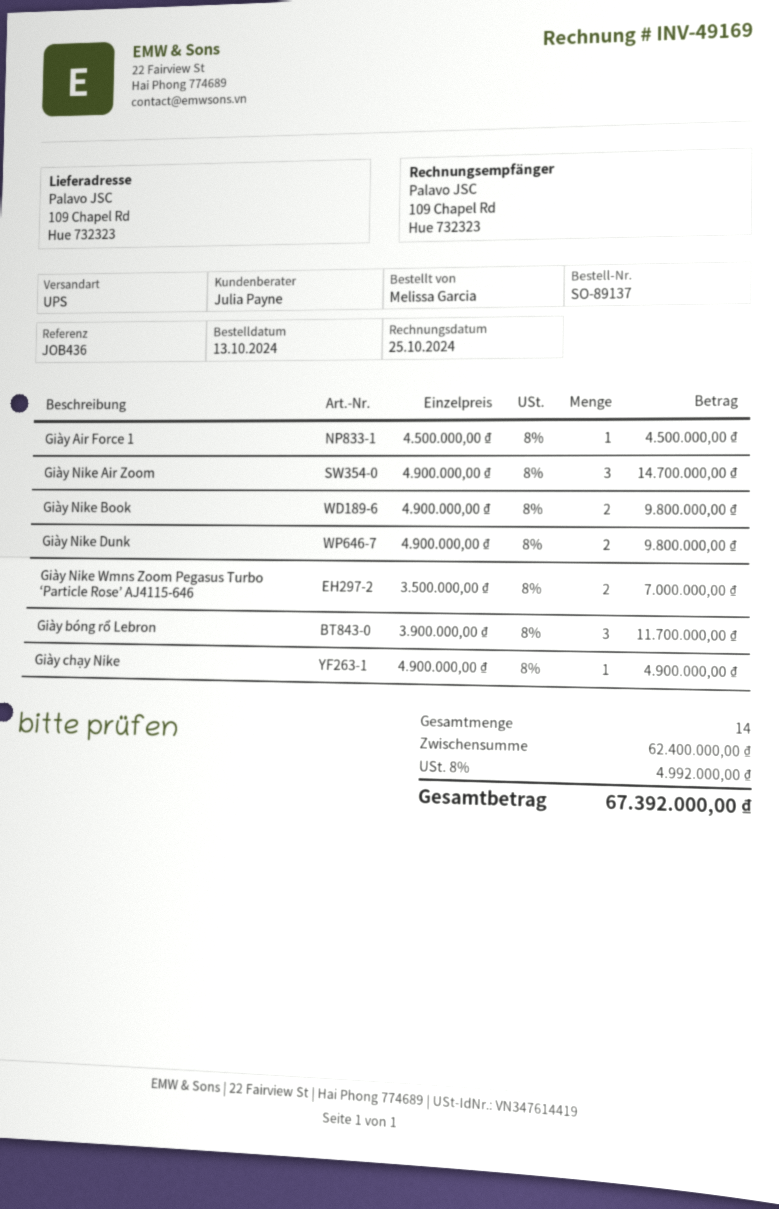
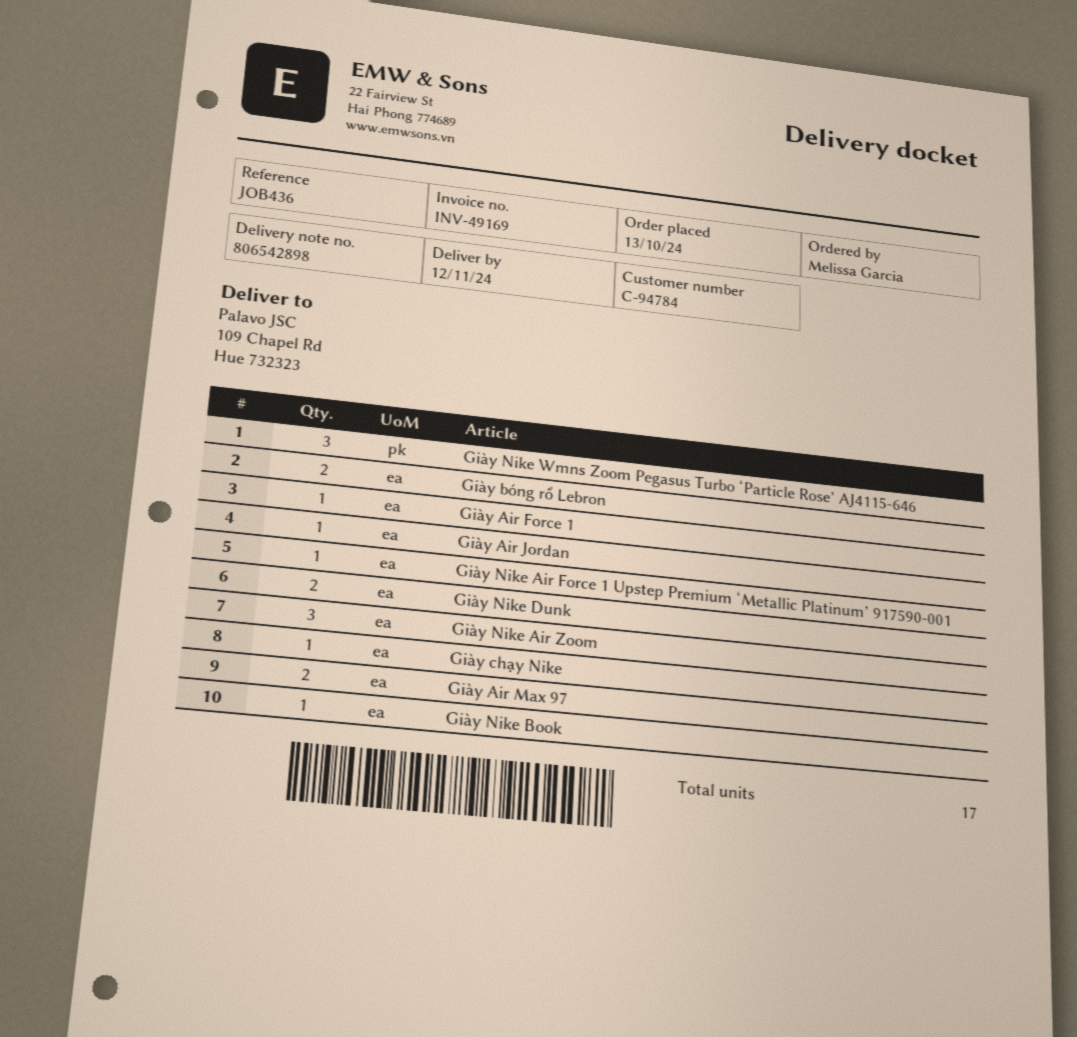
Giày Nike Book: 2 -> 1
Giày Nike Wmns Zoom Pegasus Turbo ‘Particle Rose’ AJ4115-646: 2 -> 3
Giày bóng rổ Lebron: 3 -> 2
Giày Air Jordan: none -> 1
Giày Nike Air Force 1 Upstep Premium ‘Metallic Platinum’ 917590-001: none -> 1
Giày Air Max 97: none -> 2
total quantity: 14 -> 17

